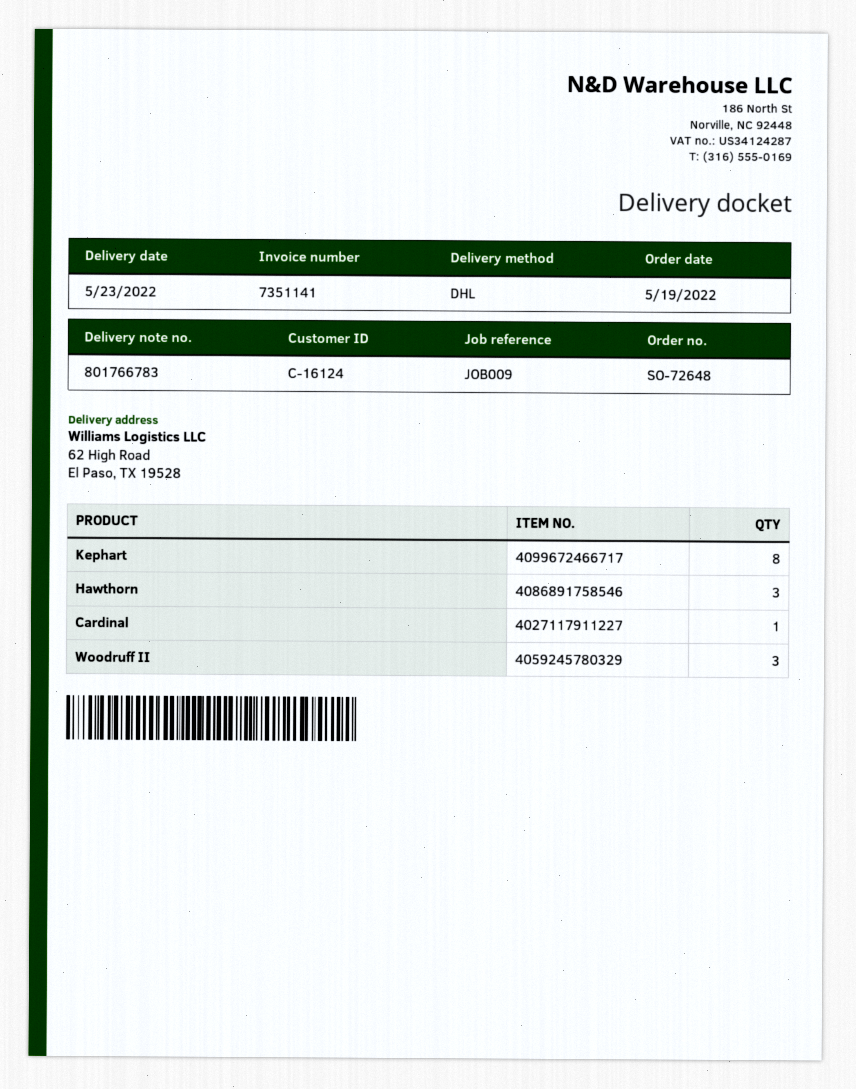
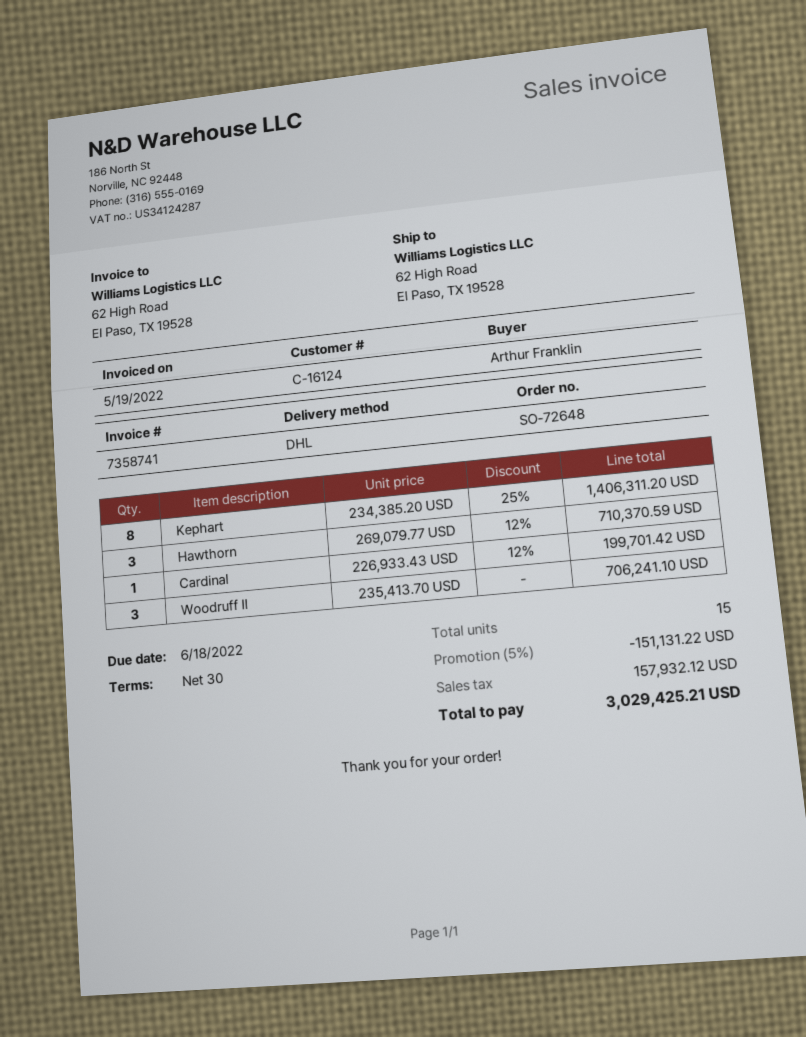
invoice number: 7351141 -> 7358741

